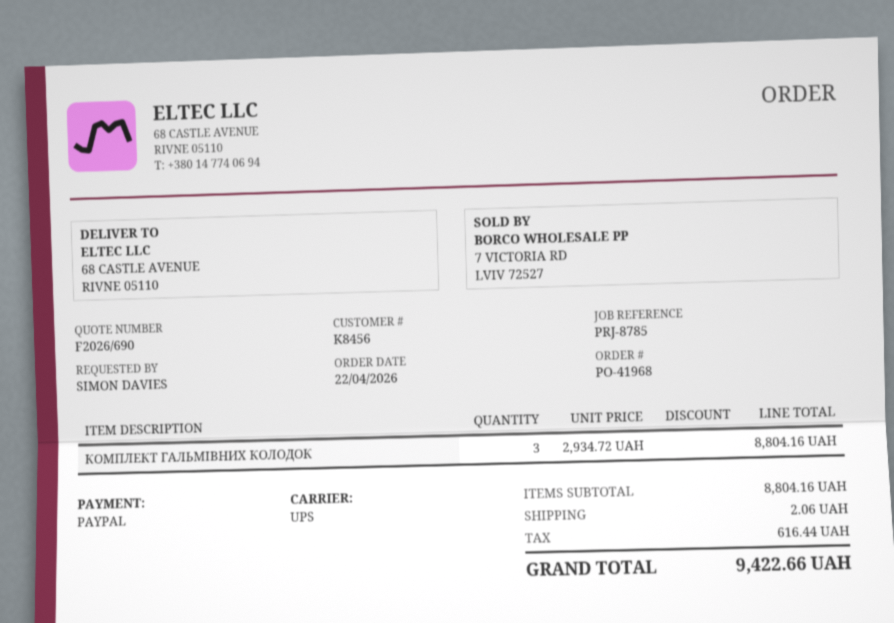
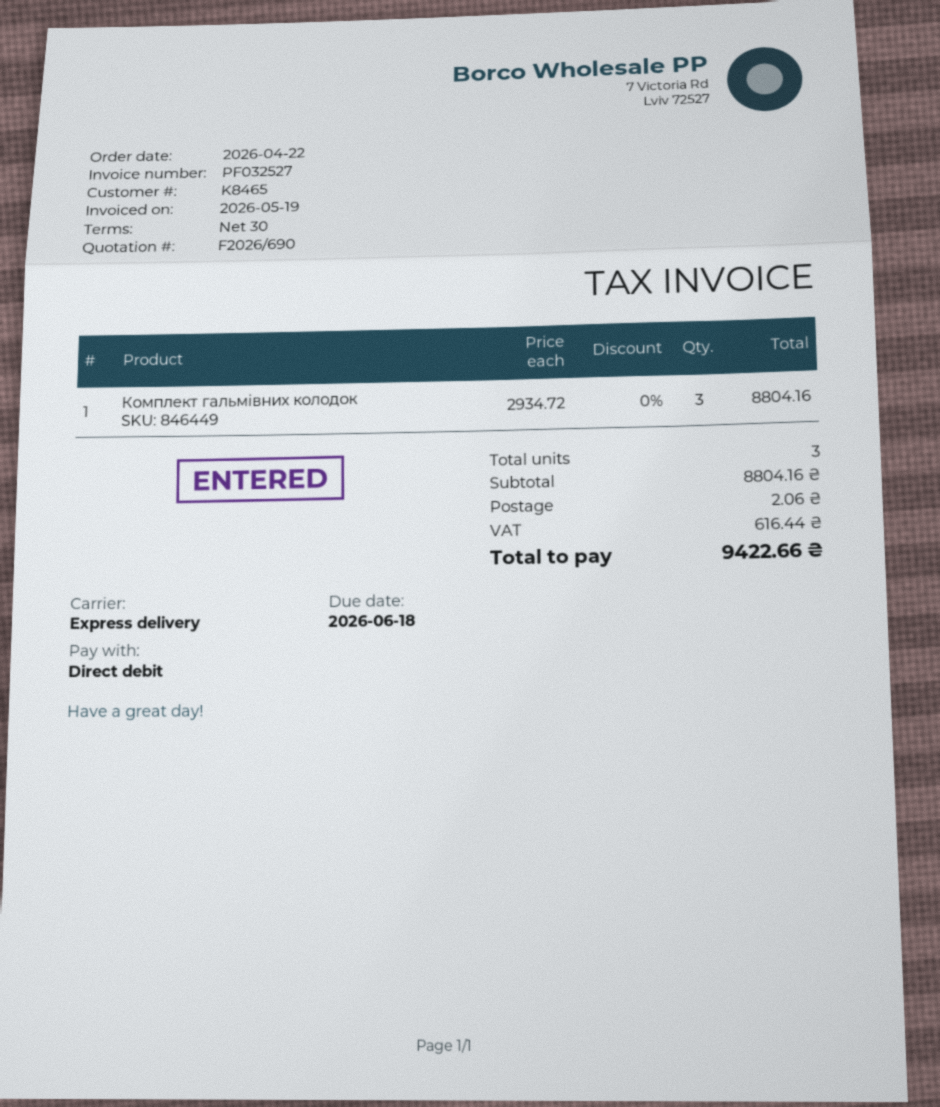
customer number: K8456 -> K8465
payment method: PayPal -> direct debit
shipping method: UPS -> express

